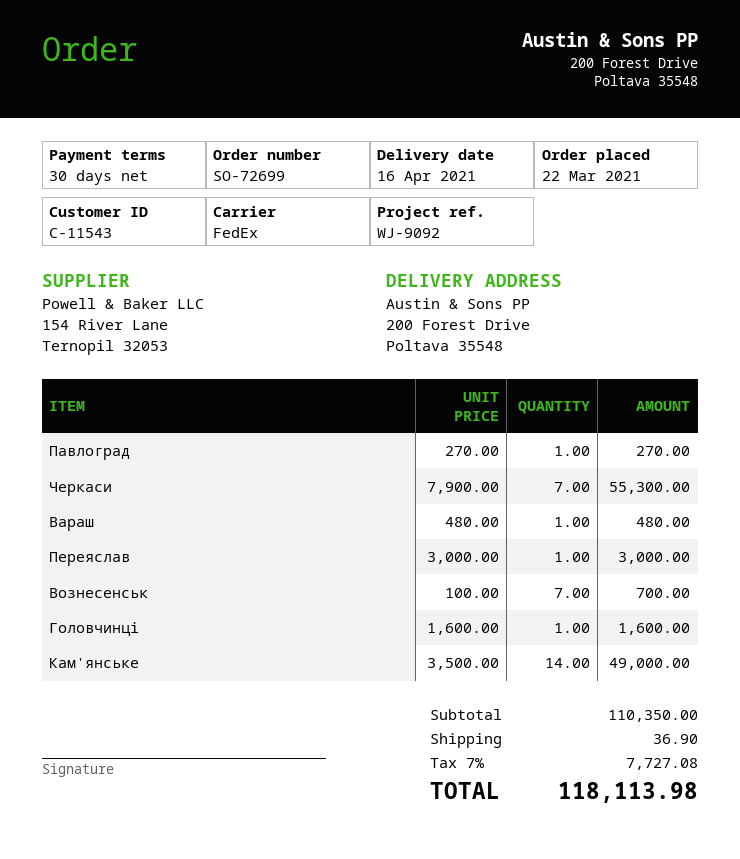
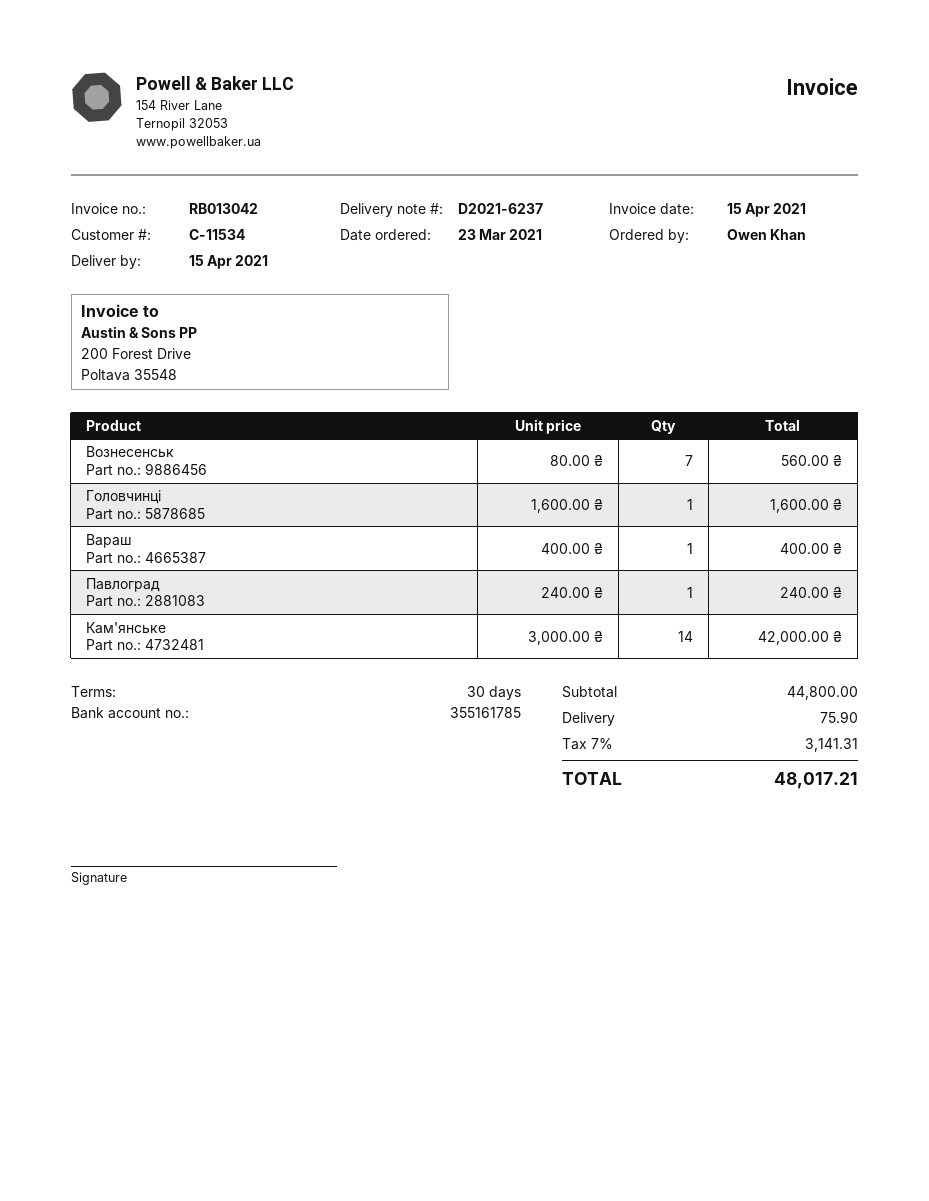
order date: 2021-03-22 -> 2021-03-23
delivery date: 2021-04-16 -> 2021-04-15
customer number: C-11543 -> C-11534
Павлоград: 1 x 270.00 = 270.00 -> 1 x 240.00 = 240.00
Черкаси: 7 x 7900.00 = 55300.00 -> none
Вараш: 1 x 480.00 = 480.00 -> 1 x 400.00 = 400.00
Переяслав: 1 x 3000.00 = 3000.00 -> none
Вознесенськ: 7 x 100.00 = 700.00 -> 7 x 80.00 = 560.00
Кам'янське: 14 x 3500.00 = 49000.00 -> 14 x 3000.00 = 42000.00
subtotal: 110350.00 -> 44800.00
shipping: 36.90 -> 75.90
tax: 7% = 7727.08 -> 7% = 3141.31
total: 118113.98 -> 48017.21

